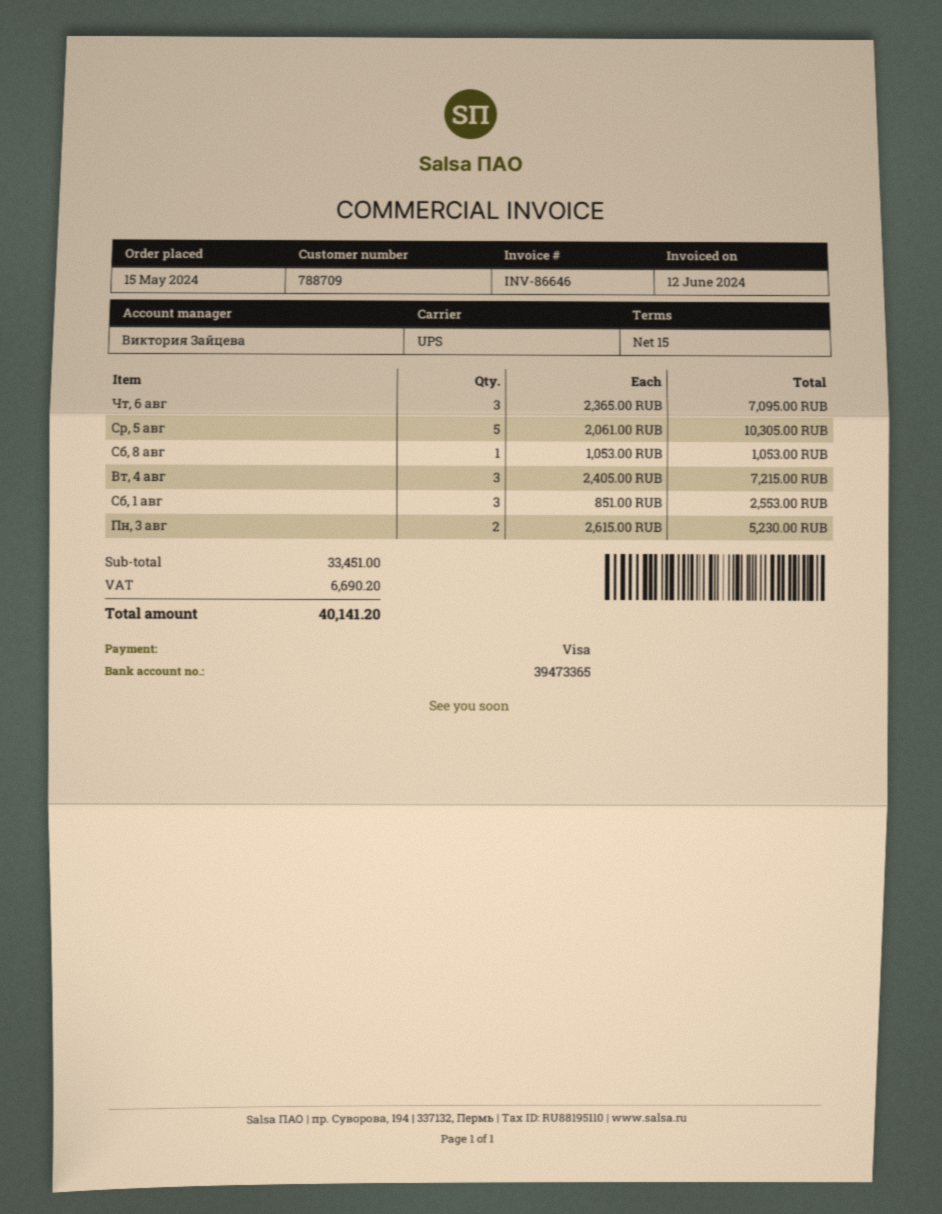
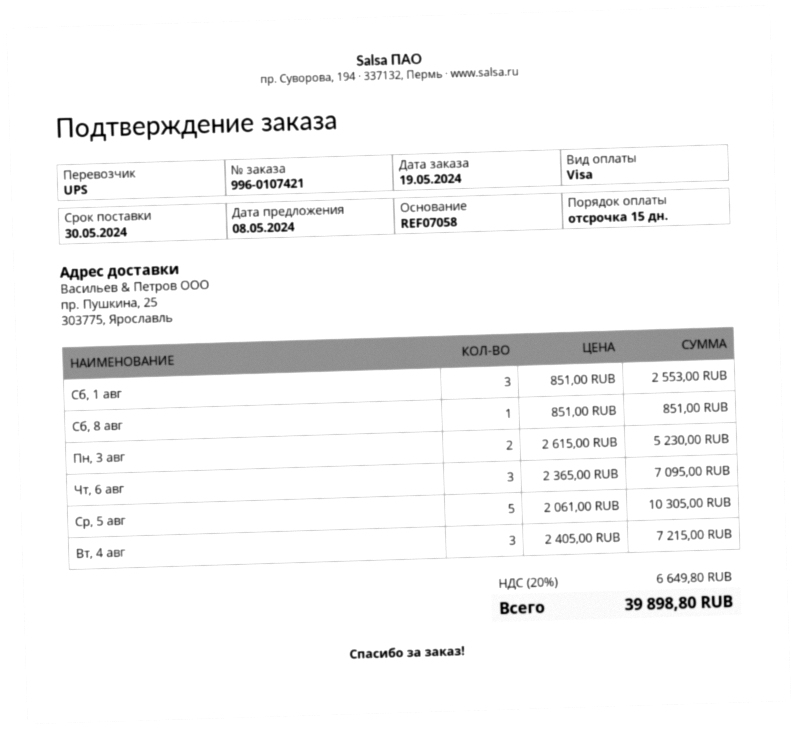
order date: 2024-05-15 -> 2024-05-19
Сб, 8 авг: 1 x 1053.00 = 1053.00 -> 1 x 851.00 = 851.00
tax: 6690.20 -> 6649.80
total: 40141.20 -> 39898.80

